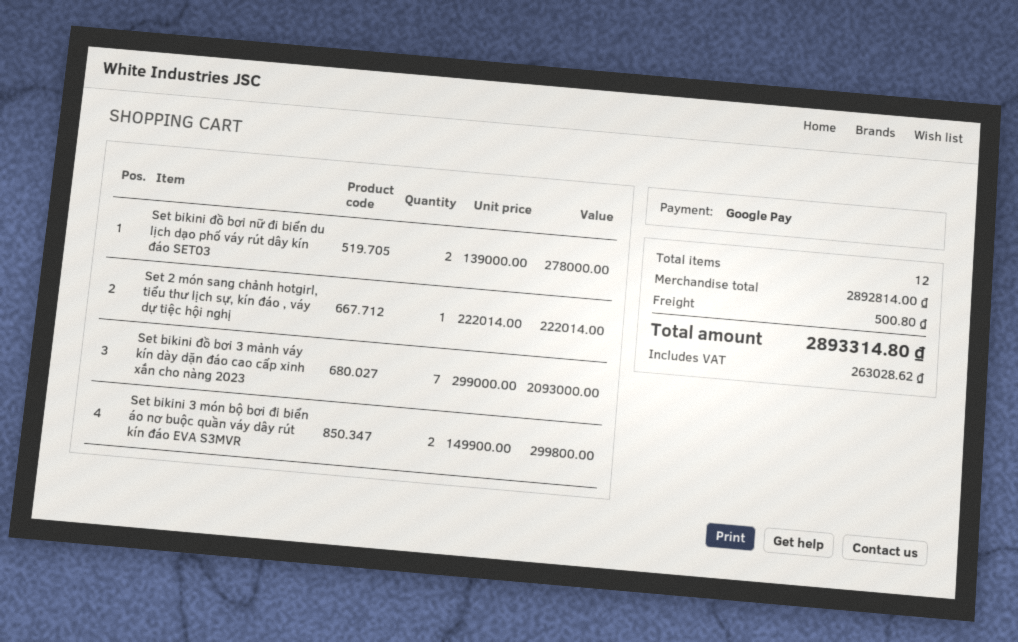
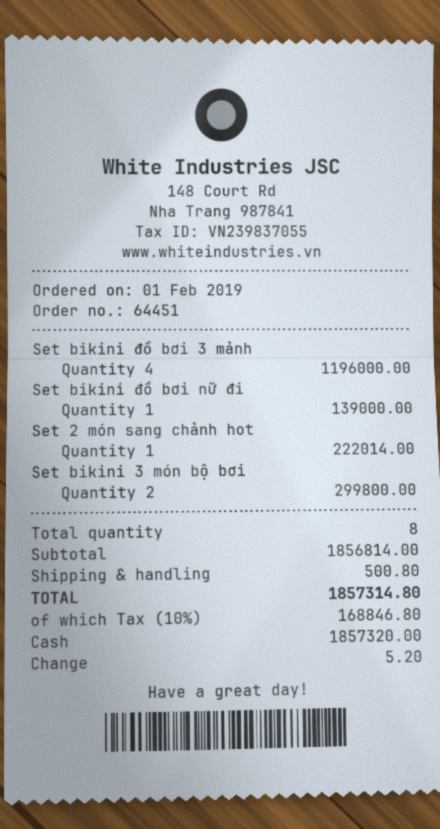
payment method: Google Pay -> cash
Set bikini đồ bơi nữ đi biển du lịch dạo phố váy rút dây kín đáo SET03: 2 for 278000.00 -> 1 for 139000.00
Set bikini đồ bơi 3 mảnh váy kín dày dặn đáo cao cấp xinh xắn cho nàng 2023: 7 for 2093000.00 -> 4 for 1196000.00
total quantity: 12 -> 8
subtotal: 2892814.00 -> 1856814.00
tax: 263028.62 -> 168846.80
total: 2893314.80 -> 1857314.80

